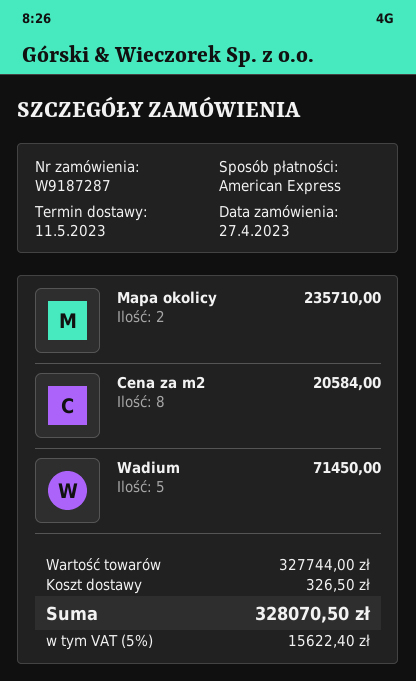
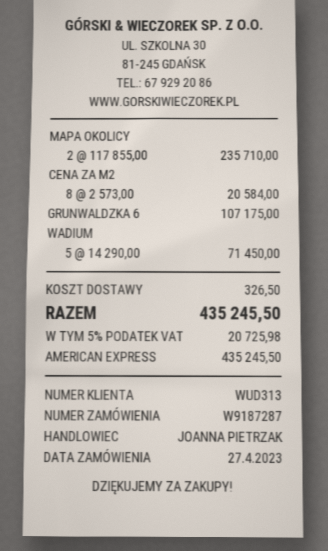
GRUNWALDZKA 6: none -> 1 for 107175.00
tax: 5% = 15622.40 -> 5% = 20725.98
total: 328070.50 -> 435245.50

